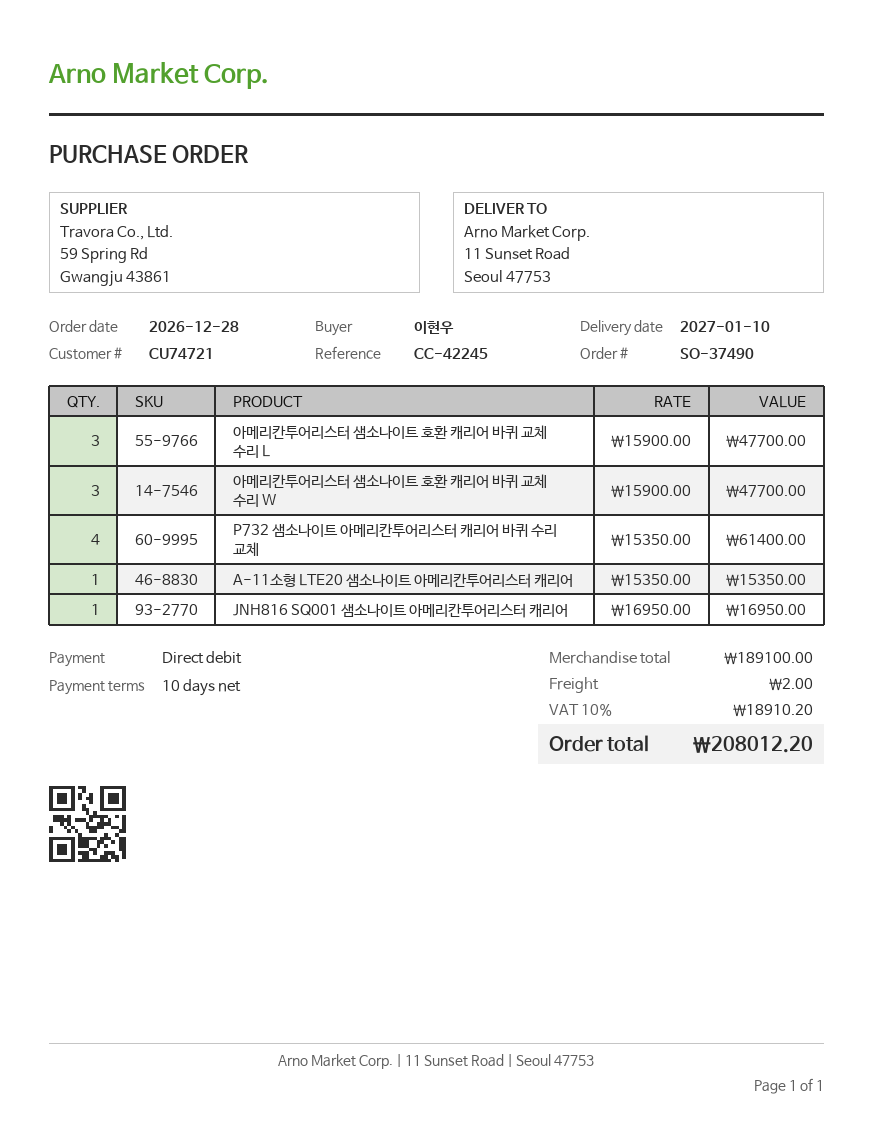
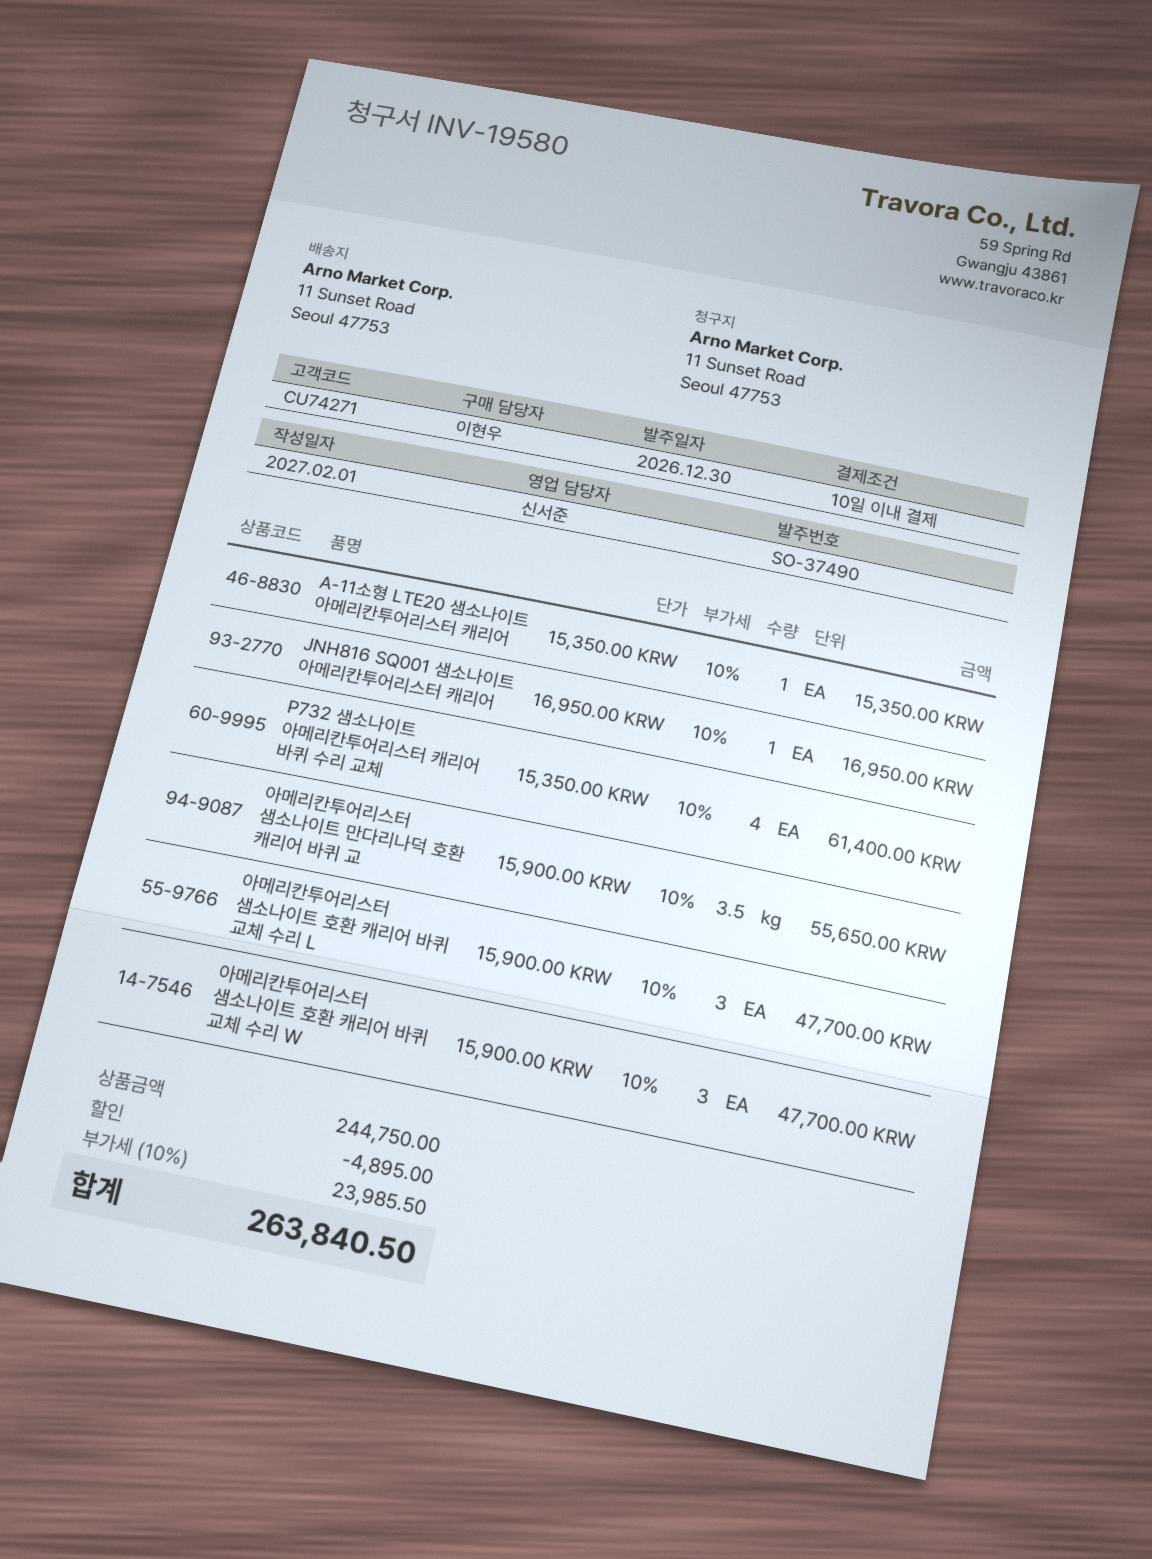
order date: 2026-12-28 -> 2026-12-30
customer number: CU74721 -> CU74271
아메리칸투어리스터 샘소나이트 만다리나덕 호환 캐리어 바퀴 교: none -> 3.5 x 15900.00 = 55650.00
subtotal: 189100.00 -> 244750.00
discount: none -> 4895.00
shipping: 2.00 -> none
tax: 10% = 18910.20 -> 10% = 23985.50
total: 208012.20 -> 263840.50

